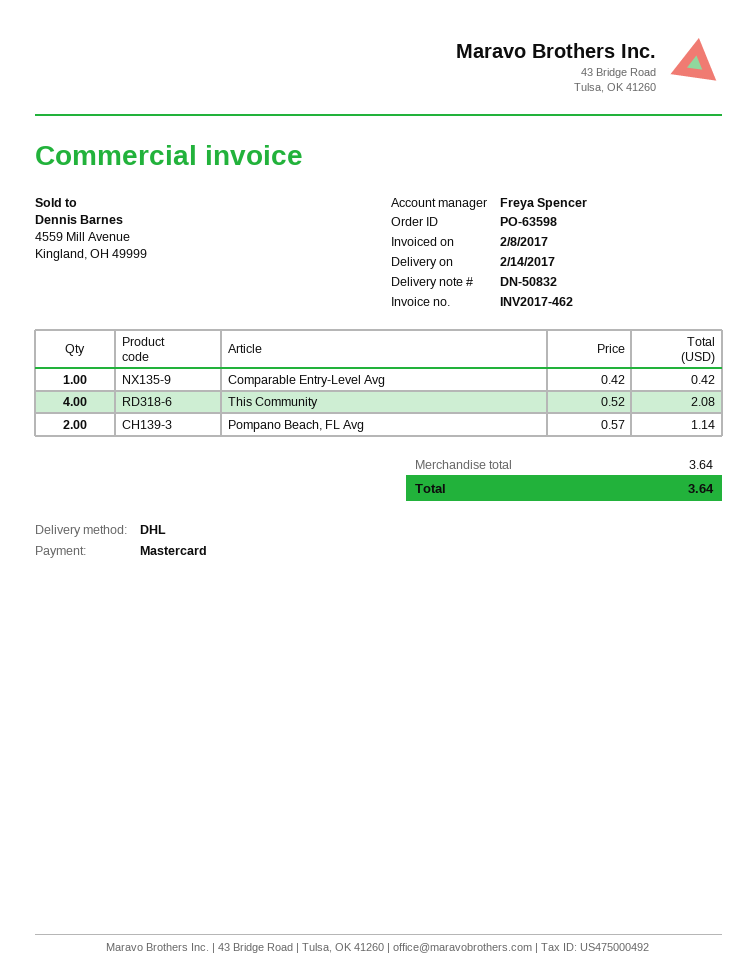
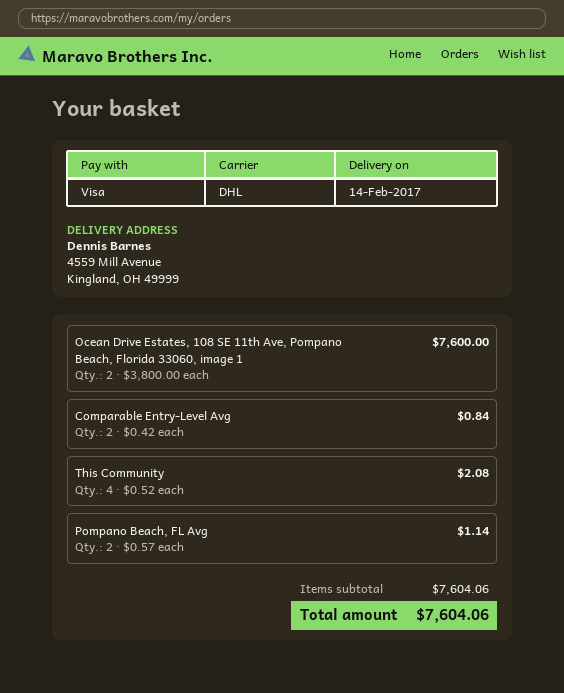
payment method: Mastercard -> Visa
Comparable Entry-Level Avg: 1 x 0.42 = 0.42 -> 2 x 0.42 = 0.84
Ocean Drive Estates, 108 SE 11th Ave, Pompano Beach, Florida 33060, image 1: none -> 2 x 3800.00 = 7600.00
subtotal: 3.64 -> 7604.06
total: 3.64 -> 7604.06

